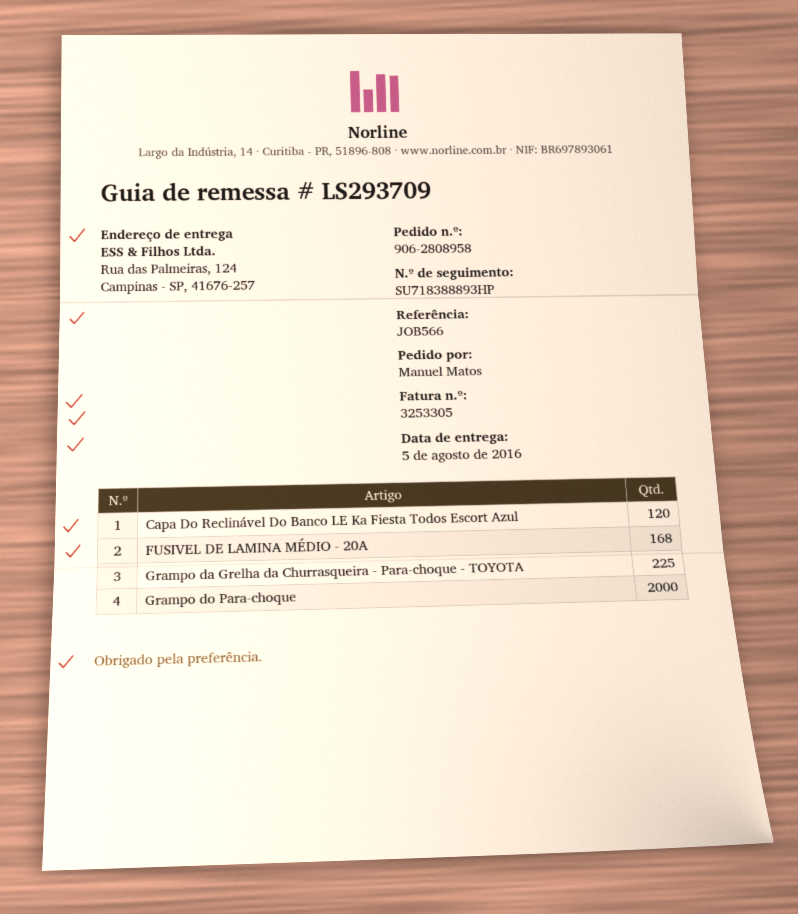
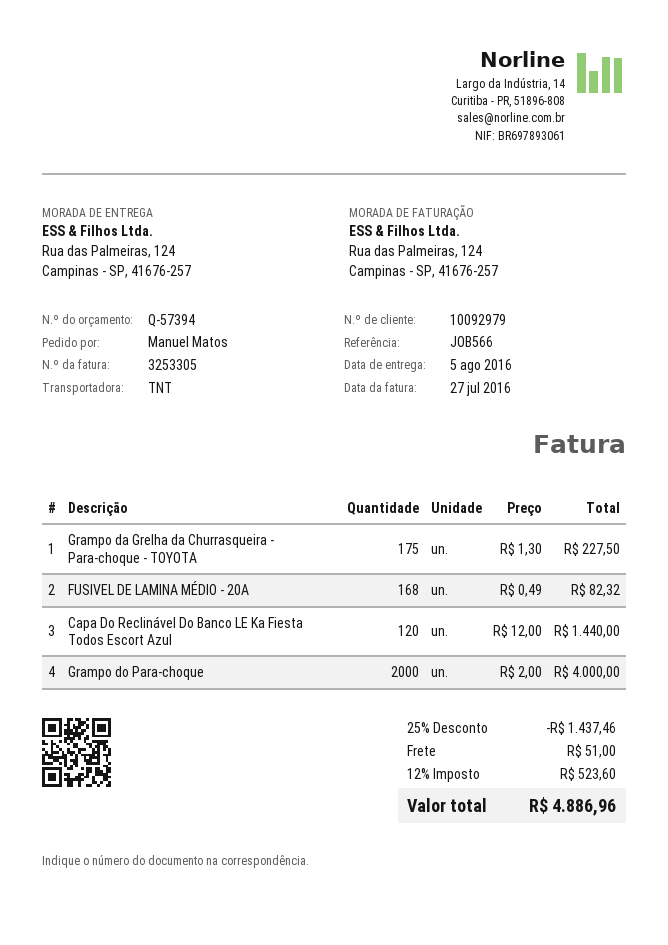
Grampo da Grelha da Churrasqueira - Para-choque - TOYOTA: 225 -> 175

